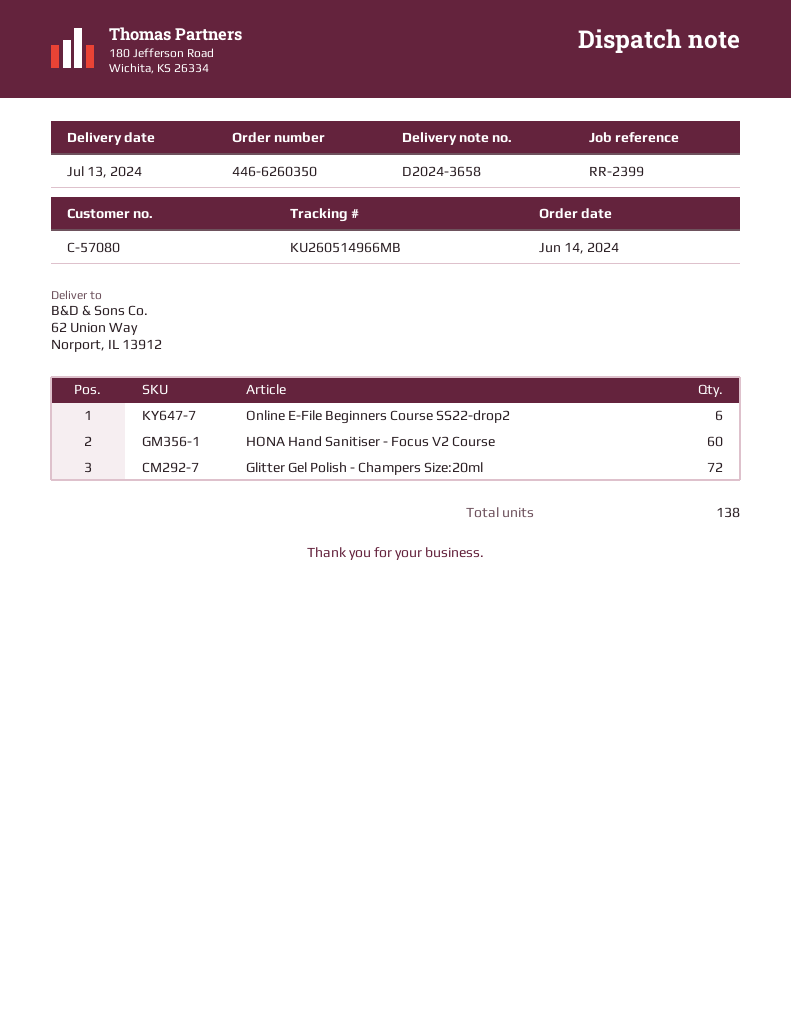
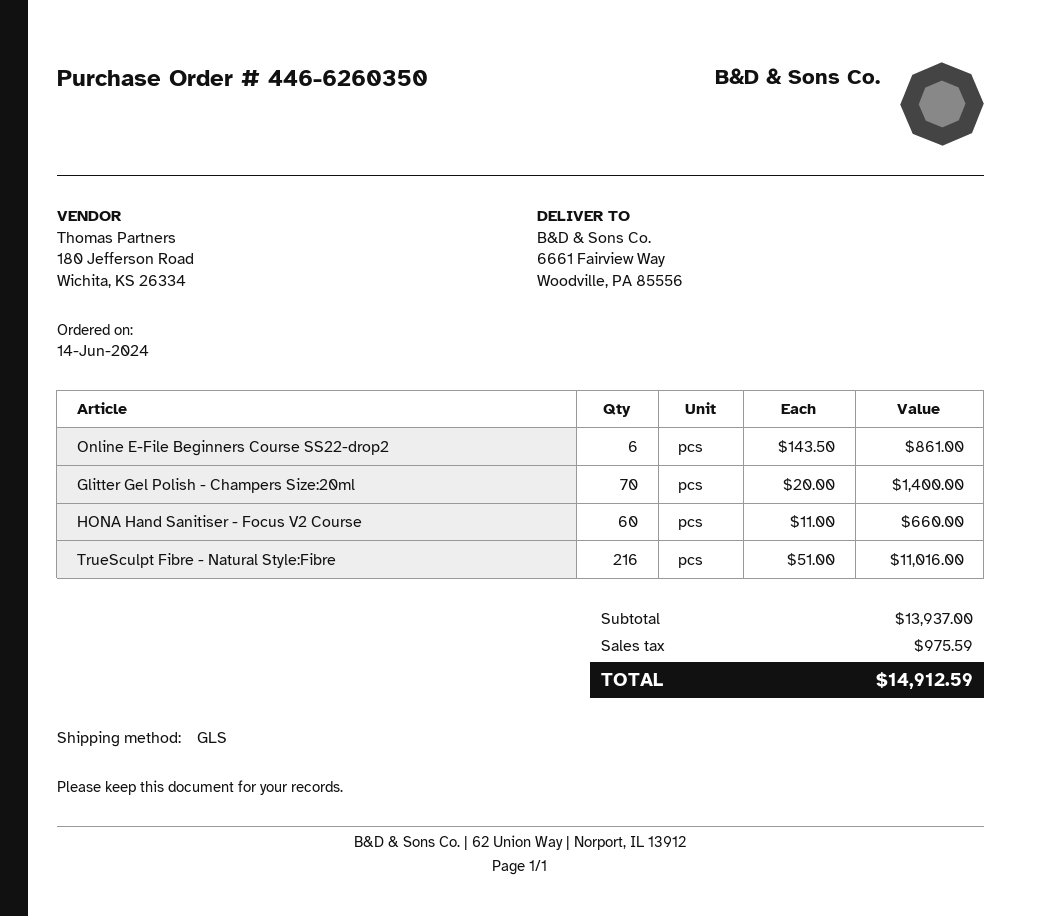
ship to: 62 Union Way, Norport, IL 13912 -> 6661 Fairview Way, Woodville, PA 85556
Glitter Gel Polish - Champers Size:20ml: 72 -> 70
TrueSculpt Fibre - Natural Style:Fibre: none -> 216

